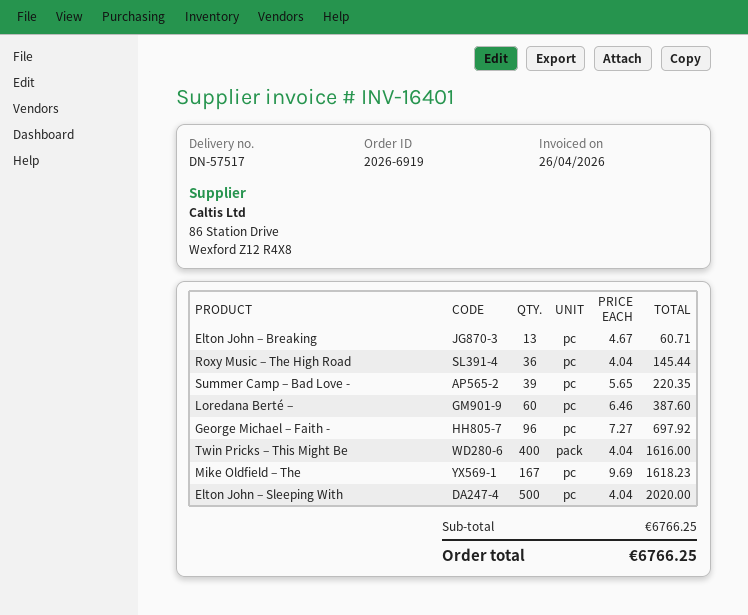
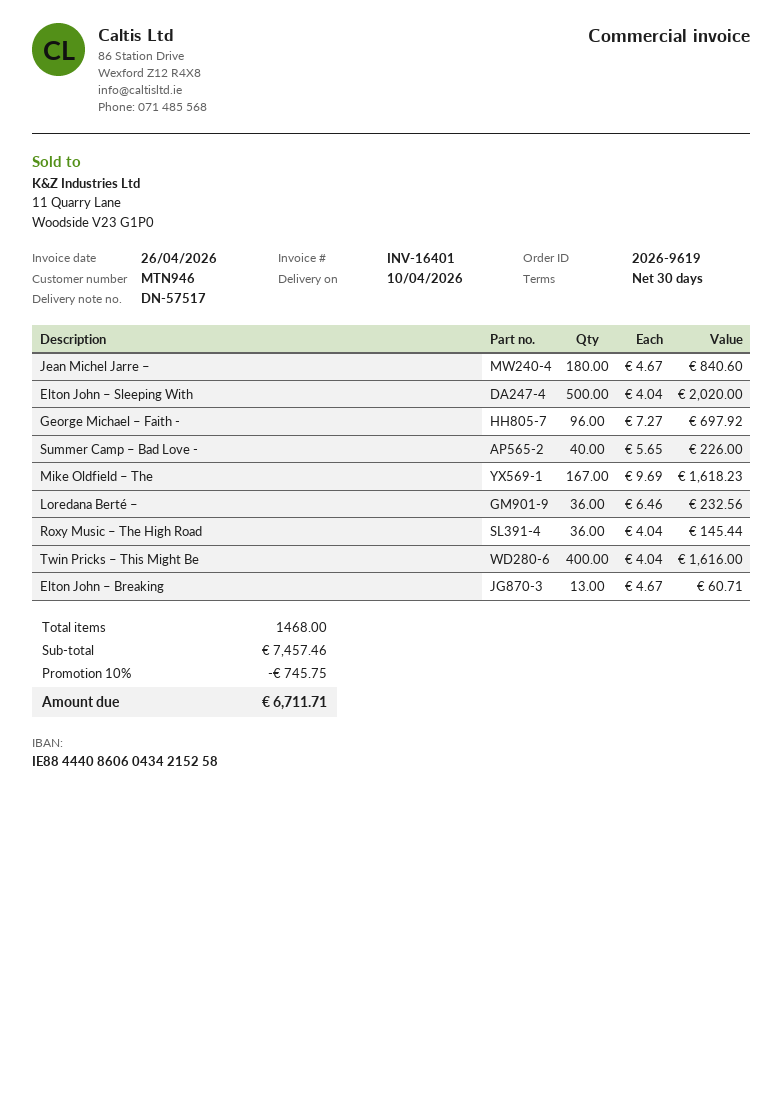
order number: 2026-6919 -> 2026-9619
Summer Camp – Bad Love -: 39 x 5.65 = 220.35 -> 40 x 5.65 = 226.00
Loredana Berté –: 60 x 6.46 = 387.60 -> 36 x 6.46 = 232.56
Jean Michel Jarre –: none -> 180 x 4.67 = 840.60
subtotal: 6766.25 -> 7457.46
discount: none -> 10% = 745.75
total: 6766.25 -> 6711.71

